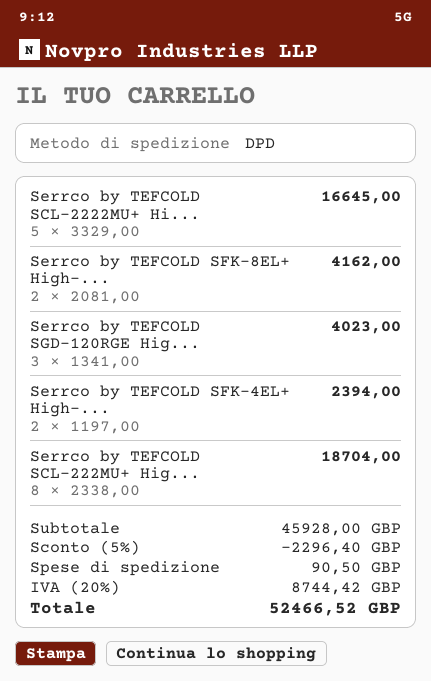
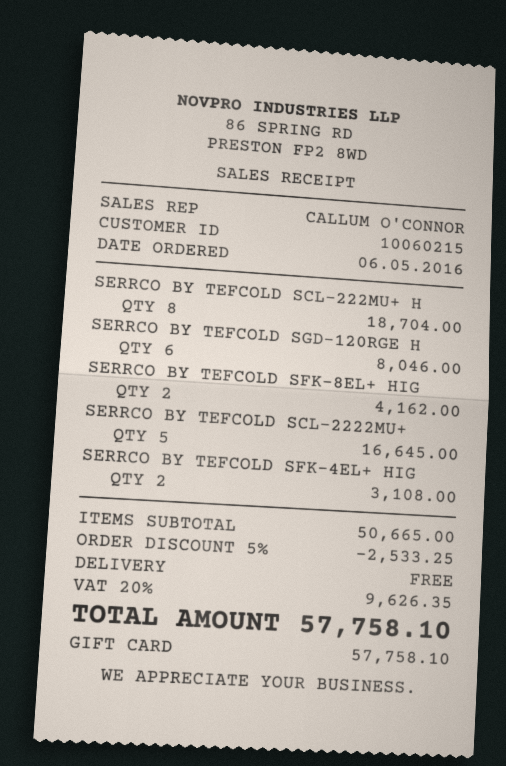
Serrco by TEFCOLD SGD-120RGE Hig...: 3 for 4023.00 -> 6 for 8046.00
Serrco by TEFCOLD SFK-4EL+ High-...: 2 for 2394.00 -> 2 for 3108.00
subtotal: 45928.00 -> 50665.00
discount: 5% = 2296.40 -> 5% = 2533.25
shipping: 90.50 -> 0.00
tax: 20% = 8744.42 -> 20% = 9626.35
total: 52466.52 -> 57758.10

